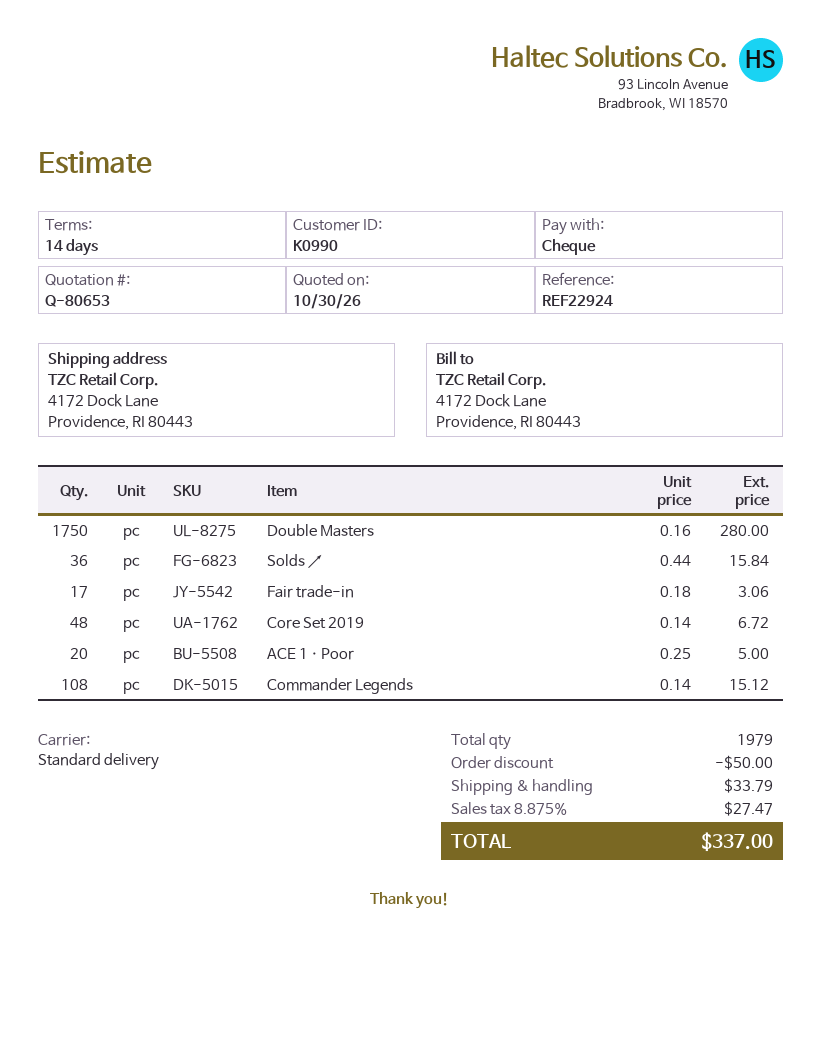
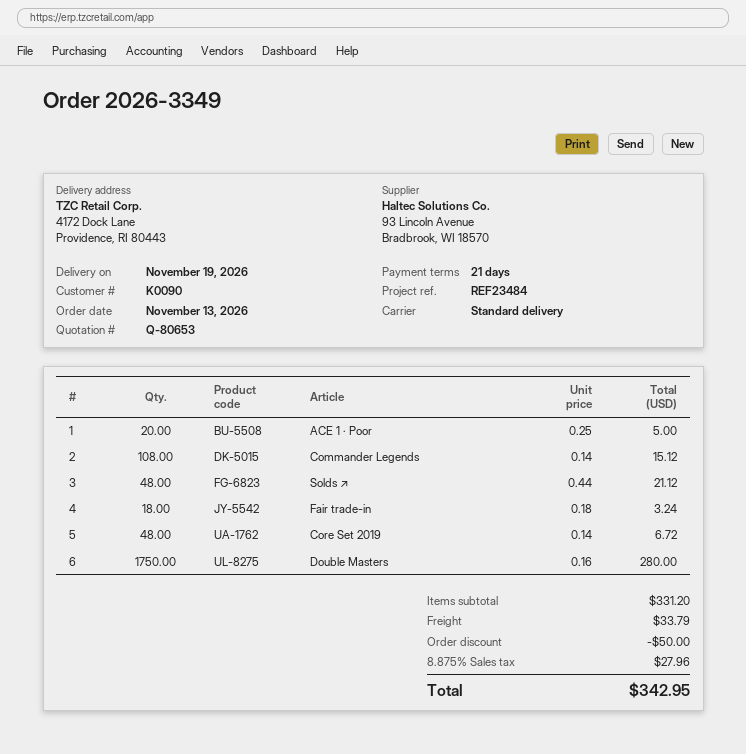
payment terms: 14 days -> 21 days
customer number: K0990 -> K0090
reference: REF22924 -> REF23484
Solds ↗: 36 x 0.44 = 15.84 -> 48 x 0.44 = 21.12
Fair trade-in: 17 x 0.18 = 3.06 -> 18 x 0.18 = 3.24
tax: 8.875% = 27.47 -> 8.875% = 27.96
total: 337.00 -> 342.95

